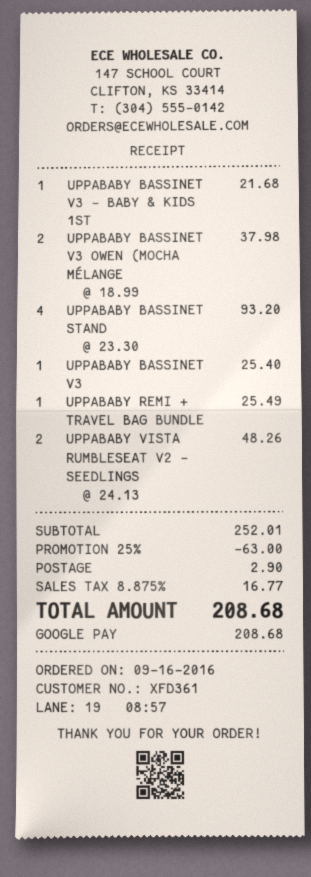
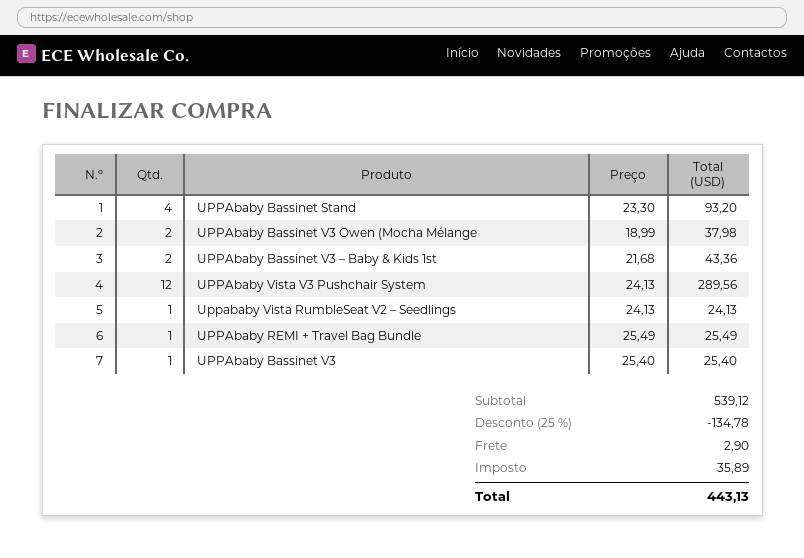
UPPABABY BASSINET V3 – BABY & KIDS 1ST: 1 x 21.68 = 21.68 -> 2 x 21.68 = 43.36
UPPABABY VISTA RUMBLESEAT V2 – SEEDLINGS: 2 x 24.13 = 48.26 -> 1 x 24.13 = 24.13
UPPAbaby Vista V3 Pushchair System: none -> 12 x 24.13 = 289.56
subtotal: 252.01 -> 539.12
discount: 25% = 63.00 -> 25% = 134.78
tax: 16.77 -> 35.89
total: 208.68 -> 443.13

